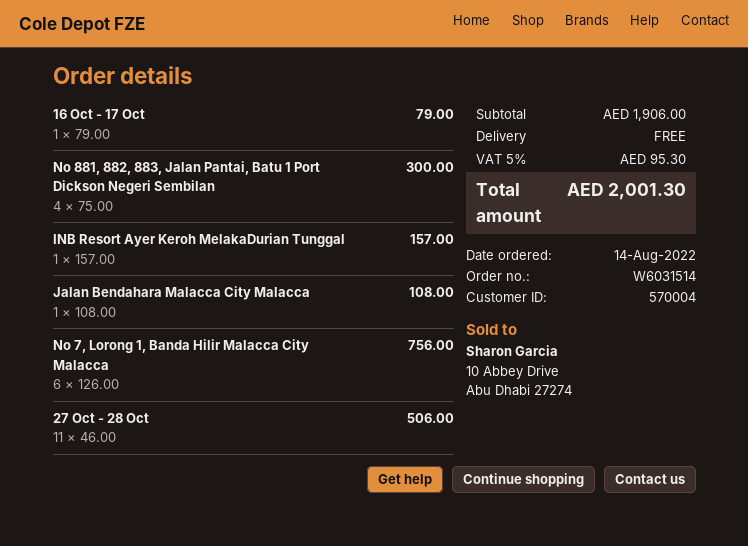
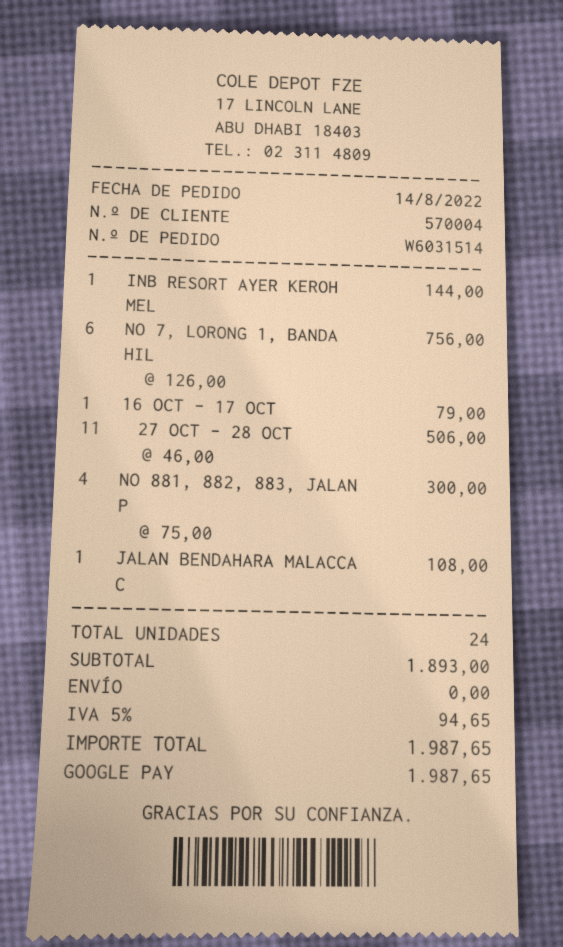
INB Resort Ayer Keroh MelakaDurian Tunggal: 1 x 157.00 = 157.00 -> 1 x 144.00 = 144.00
subtotal: 1906.00 -> 1893.00
tax: 5% = 95.30 -> 5% = 94.65
total: 2001.30 -> 1987.65

